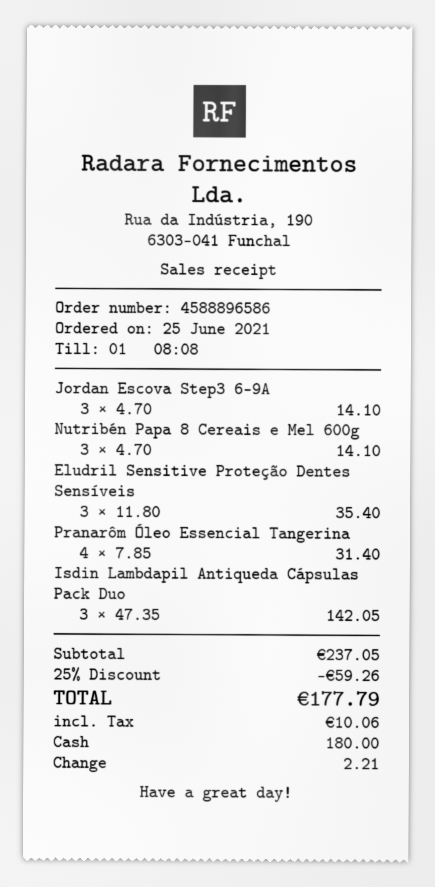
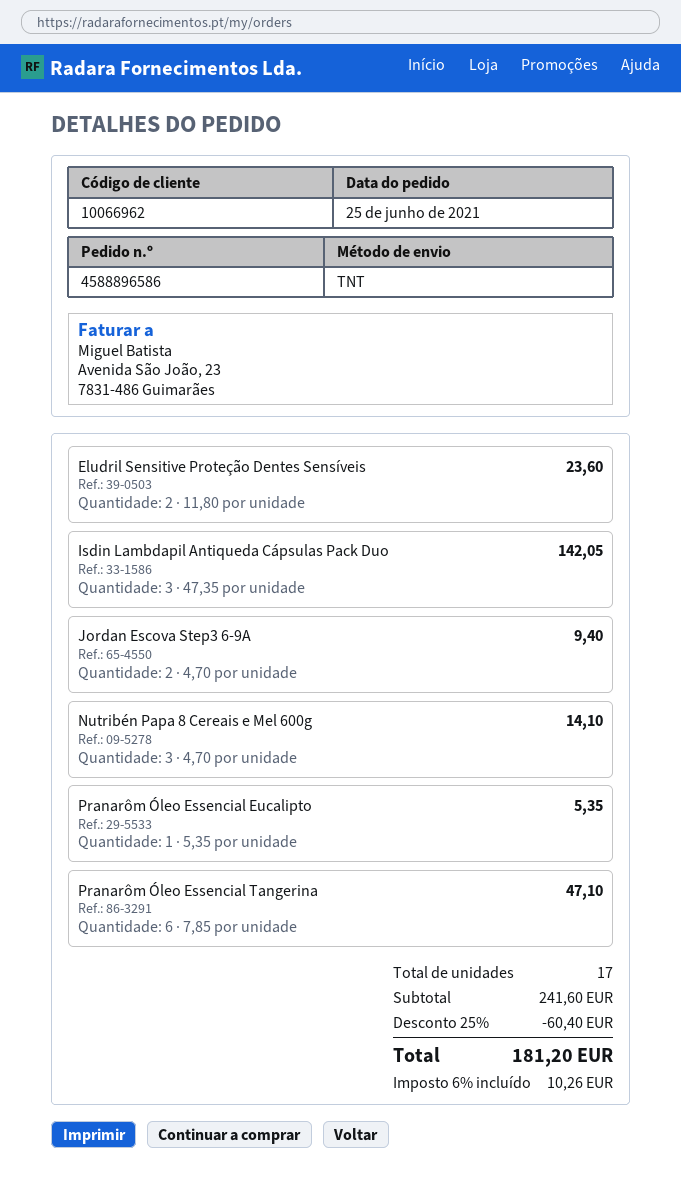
Jordan Escova Step3 6-9A: 3 x 4.70 = 14.10 -> 2 x 4.70 = 9.40
Eludril Sensitive Proteção Dentes Sensíveis: 3 x 11.80 = 35.40 -> 2 x 11.80 = 23.60
Pranarôm Óleo Essencial Tangerina: 4 x 7.85 = 31.40 -> 6 x 7.85 = 47.10
Pranarôm Óleo Essencial Eucalipto: none -> 1 x 5.35 = 5.35
subtotal: 237.05 -> 241.60
discount: 25% = 59.26 -> 25% = 60.40
tax: 10.06 -> 10.26
total: 177.79 -> 181.20

